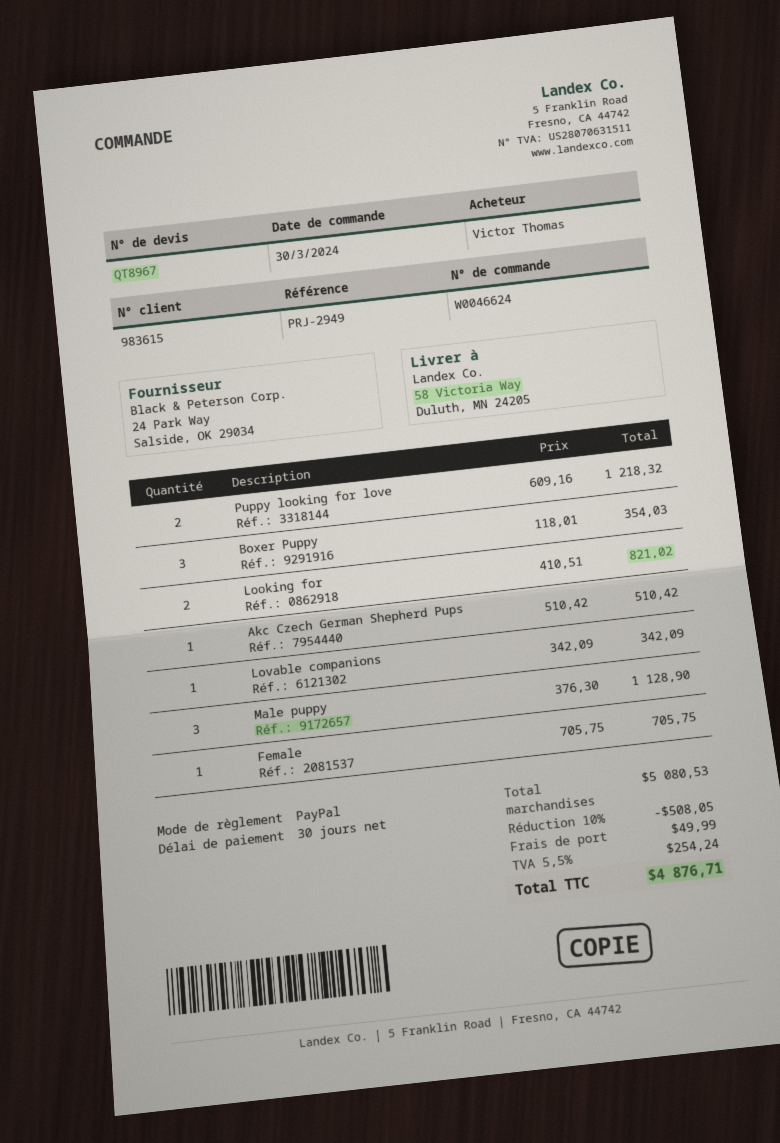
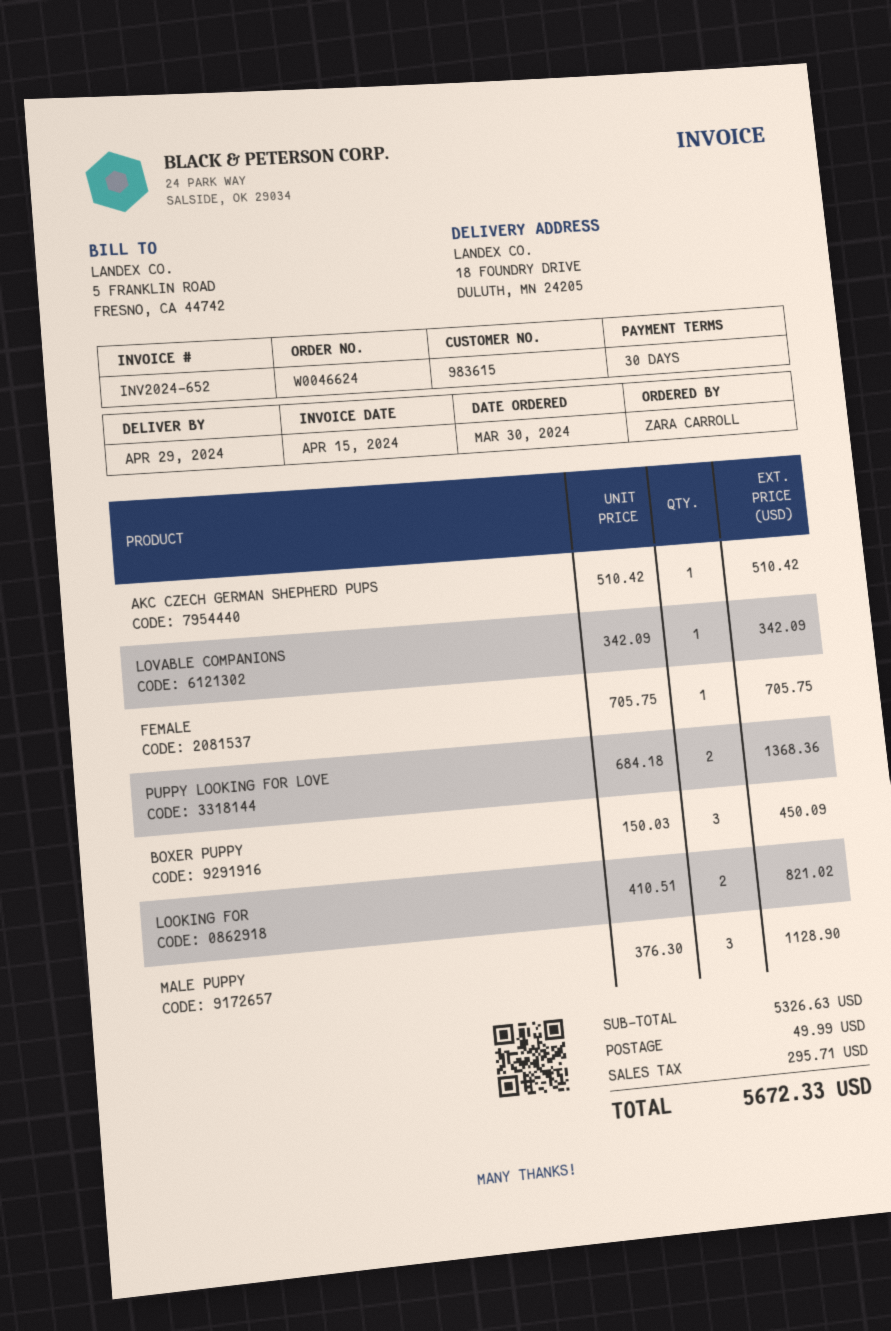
ordered by: Victor Thomas -> ZARA CARROLL
ship to: 58 Victoria Way, Duluth, MN 24205 -> 18 FOUNDRY DRIVE, DULUTH, MN 24205
Puppy looking for love: 2 x 609.16 = 1218.32 -> 2 x 684.18 = 1368.36
Boxer Puppy: 3 x 118.01 = 354.03 -> 3 x 150.03 = 450.09
subtotal: 5080.53 -> 5326.63
discount: 10% = 508.05 -> none
tax: 254.24 -> 295.71
total: 4876.71 -> 5672.33

